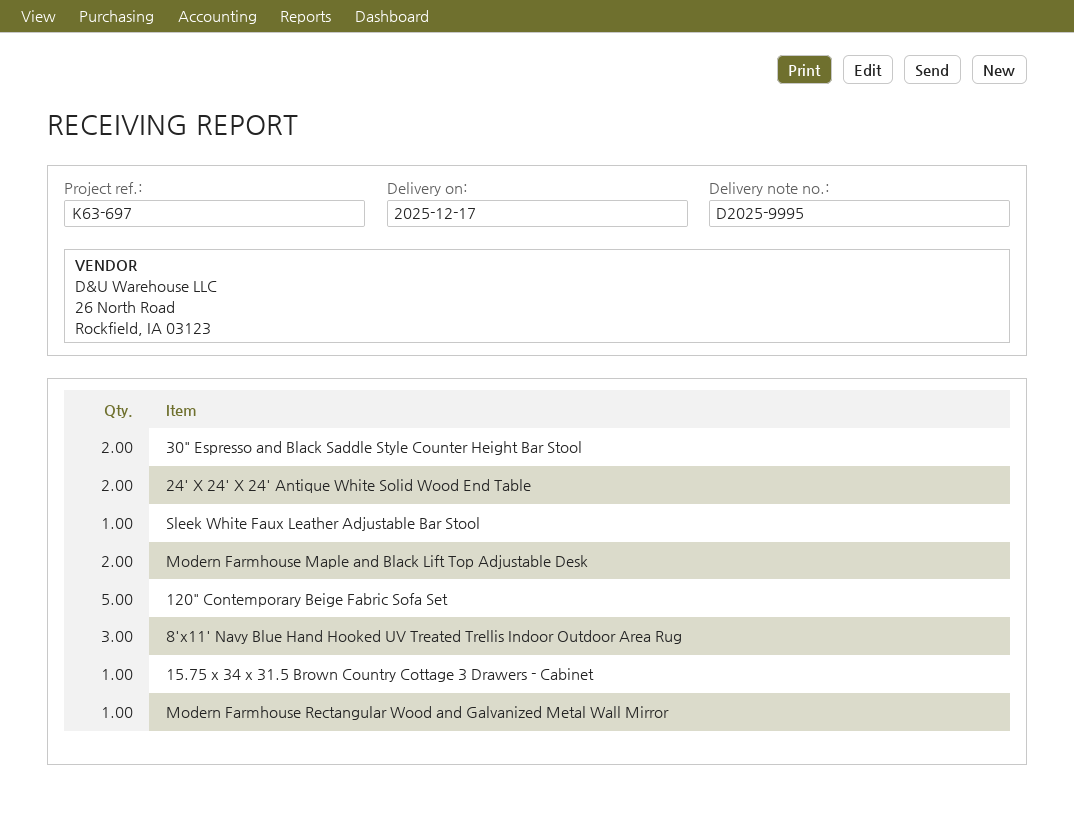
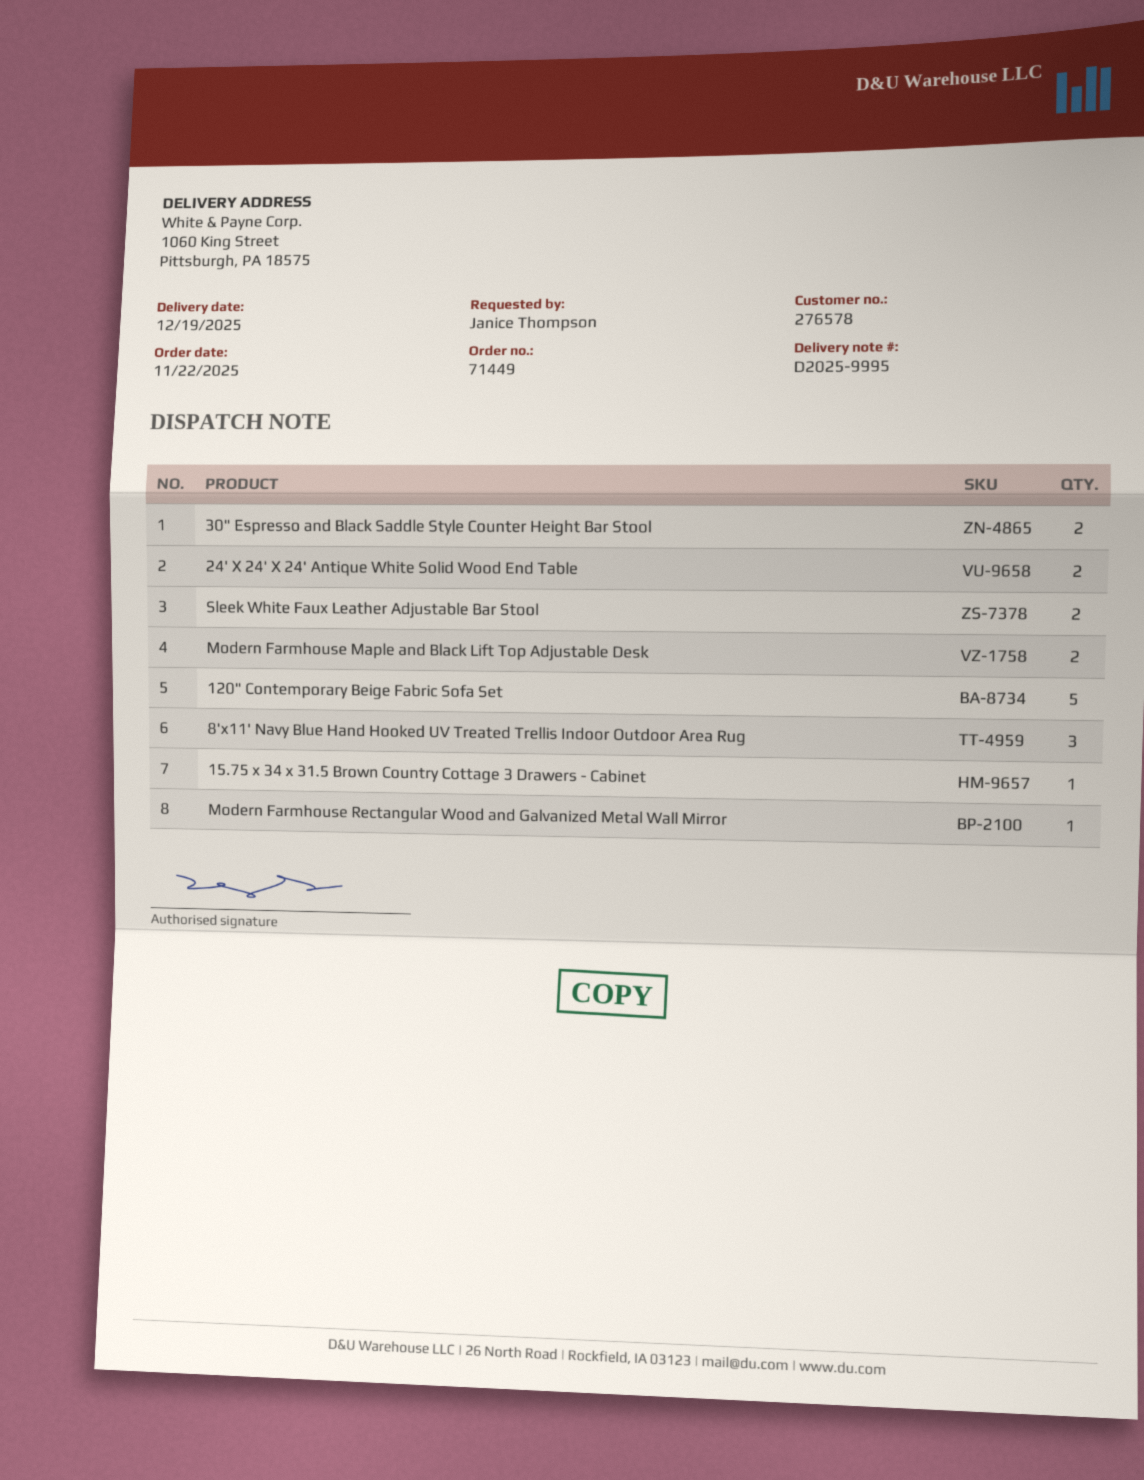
delivery date: 2025-12-17 -> 2025-12-19
Sleek White Faux Leather Adjustable Bar Stool: 1 -> 2

